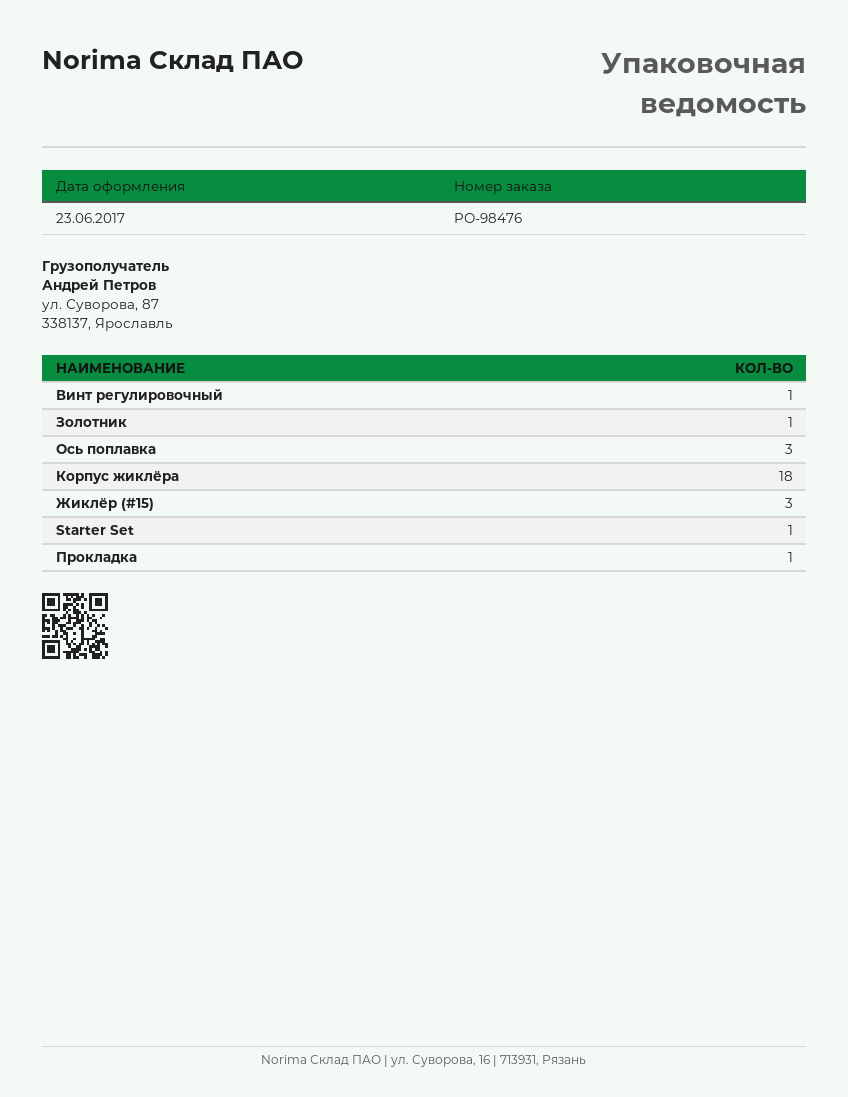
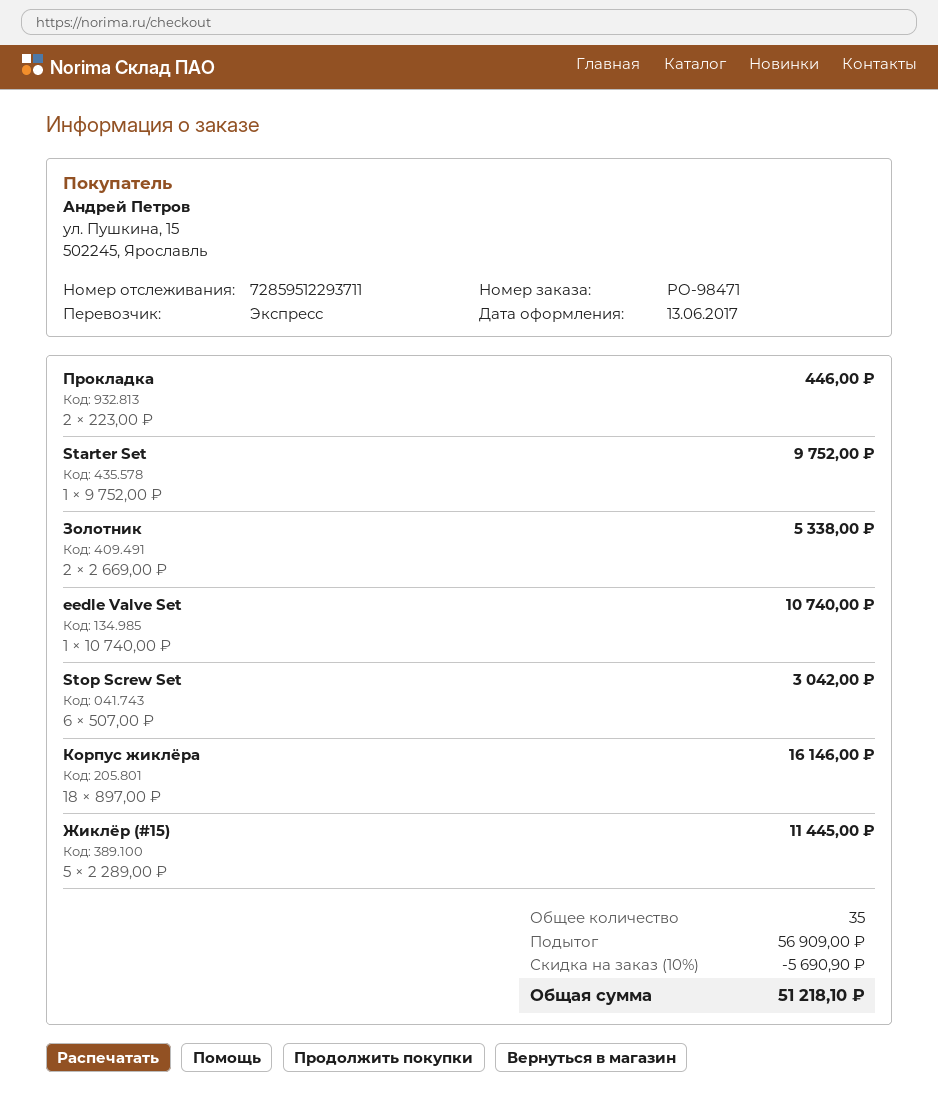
order number: PO-98476 -> PO-98471
order date: 2017-06-23 -> 2017-06-13
Винт регулировочный: 1 -> none
Золотник: 1 -> 2
Ось поплавка: 3 -> none
Жиклёр (#15): 3 -> 5
Прокладка: 1 -> 2
eedle Valve Set: none -> 1
Stop Screw Set: none -> 6

